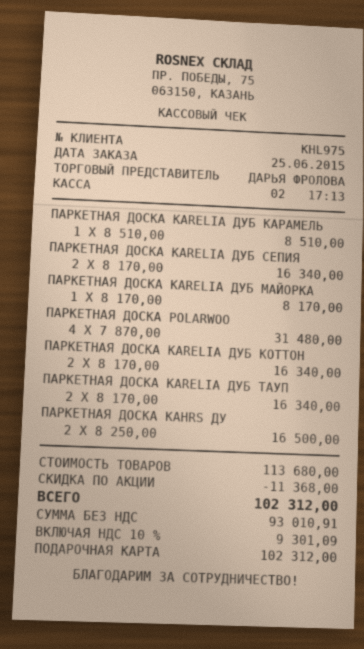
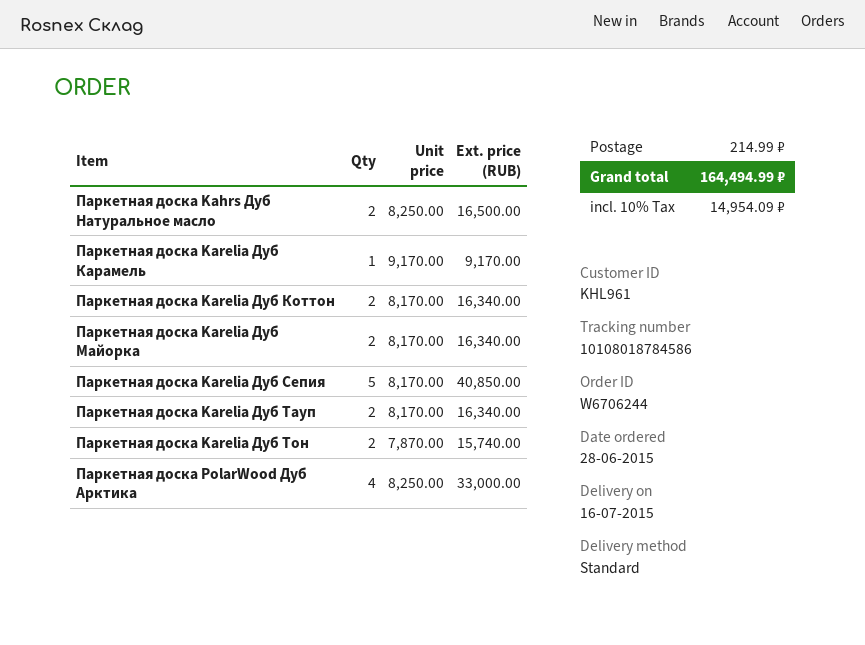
order date: 2015-06-25 -> 2015-06-28
customer number: KHL975 -> KHL961
ПАРКЕТНАЯ ДОСКА KARELIA ДУБ КАРАМЕЛЬ: 1 x 8510.00 = 8510.00 -> 1 x 9170.00 = 9170.00
ПАРКЕТНАЯ ДОСКА KARELIA ДУБ СЕПИЯ: 2 x 8170.00 = 16340.00 -> 5 x 8170.00 = 40850.00
ПАРКЕТНАЯ ДОСКА KARELIA ДУБ МАЙОРКА: 1 x 8170.00 = 8170.00 -> 2 x 8170.00 = 16340.00
ПАРКЕТНАЯ ДОСКА POLARWOO: 4 x 7870.00 = 31480.00 -> 4 x 8250.00 = 33000.00
Паркетная доска Karelia Дуб Тон: none -> 2 x 7870.00 = 15740.00
discount: 11368.00 -> none
shipping: none -> 214.99
tax: 10% = 9301.09 -> 10% = 14954.09
total: 102312.00 -> 164494.99

